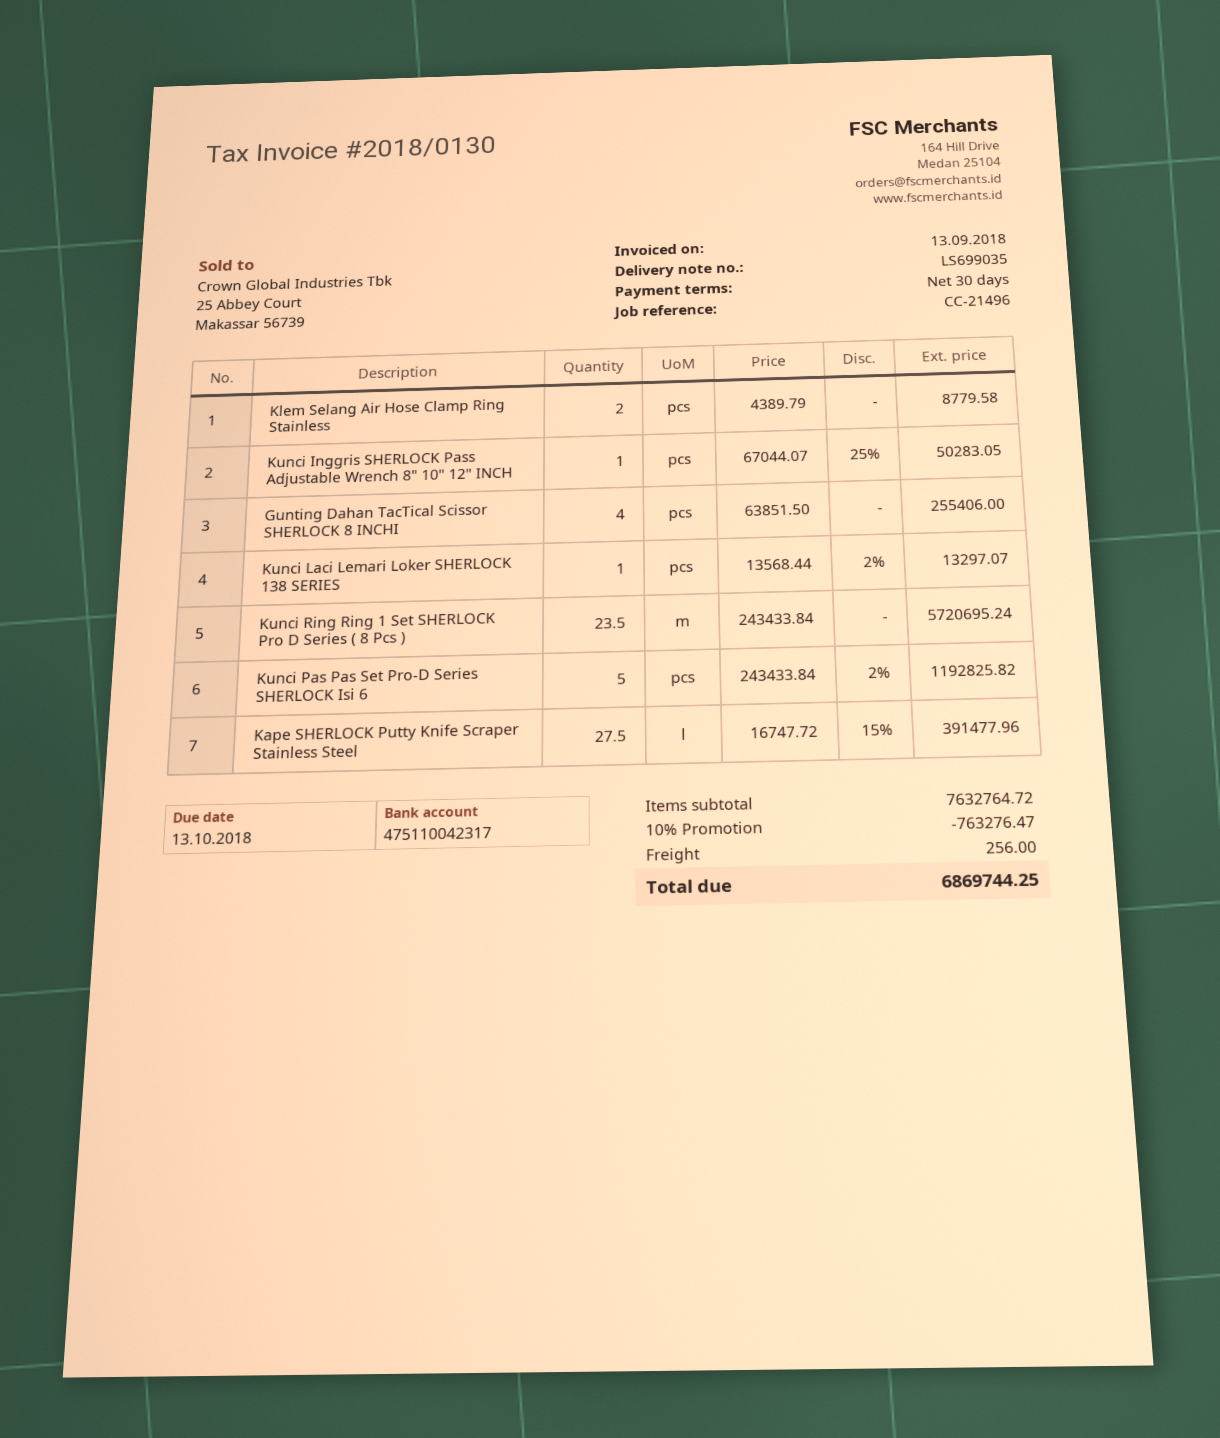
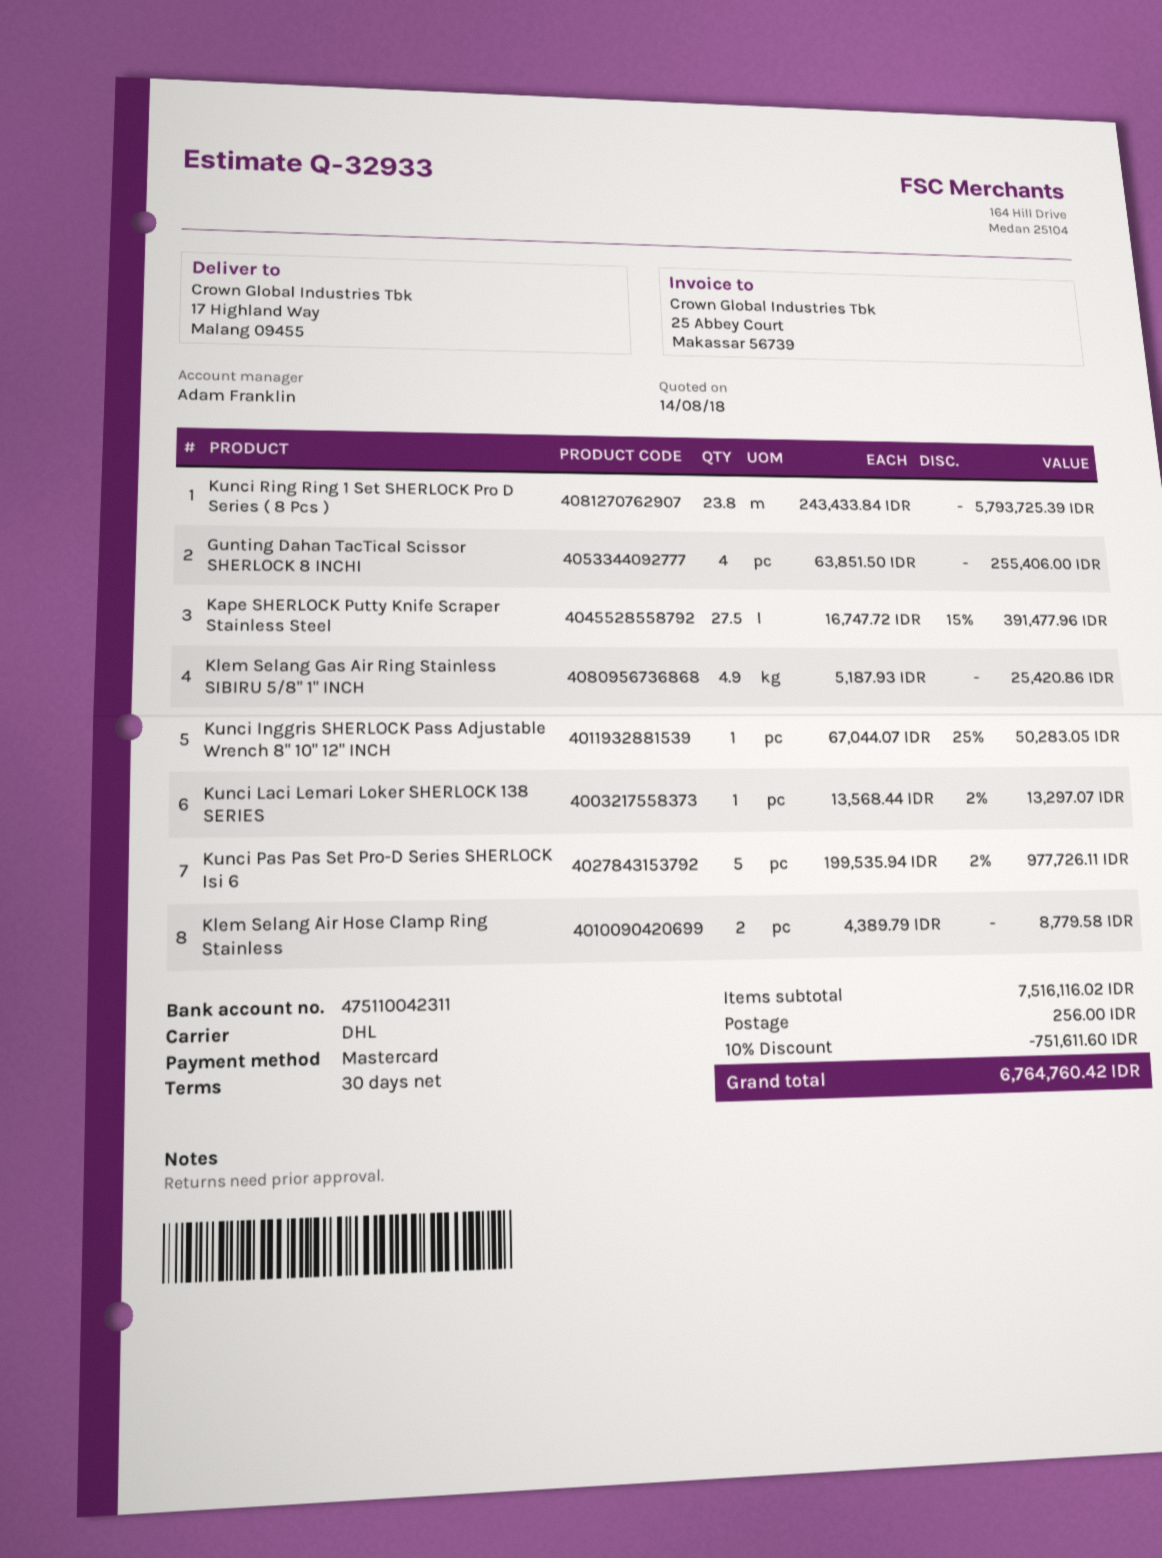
bank account: 475110042317 -> 475110042311
Kunci Ring Ring 1 Set SHERLOCK Pro D Series ( 8 Pcs ): 23.5 x 243433.84 = 5720695.24 -> 23.8 x 243433.84 = 5793725.39
Kunci Pas Pas Set Pro-D Series SHERLOCK Isi 6: 5 x 243433.84 - 2% = 1192825.82 -> 5 x 199535.94 - 2% = 977726.11
Klem Selang Gas Air Ring Stainless SIBIRU 5/8" 1" INCH: none -> 4.9 x 5187.93 = 25420.86
subtotal: 7632764.72 -> 7516116.02
discount: 10% = 763276.47 -> 10% = 751611.60
total: 6869744.25 -> 6764760.42

